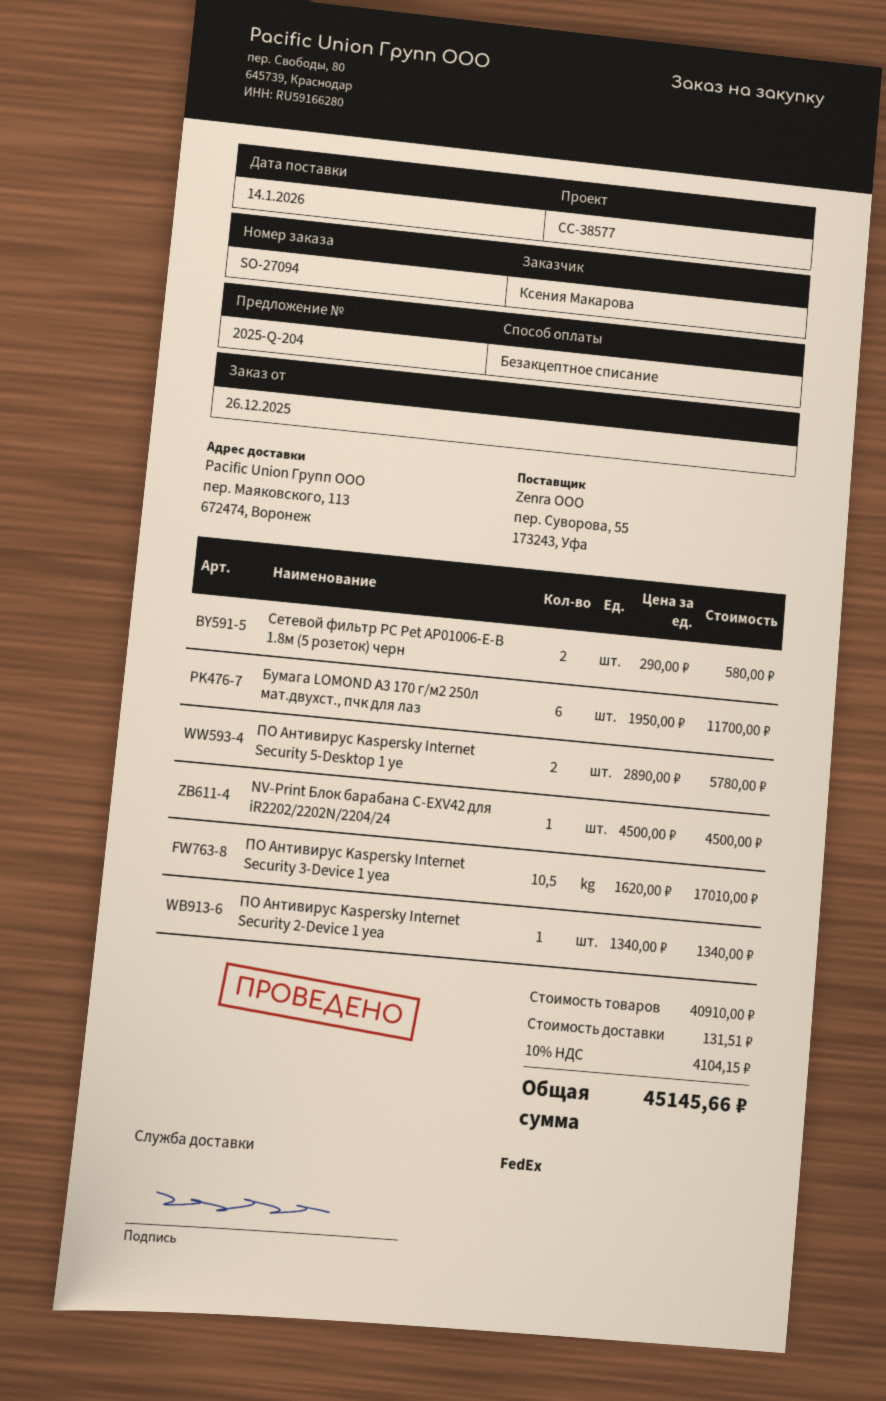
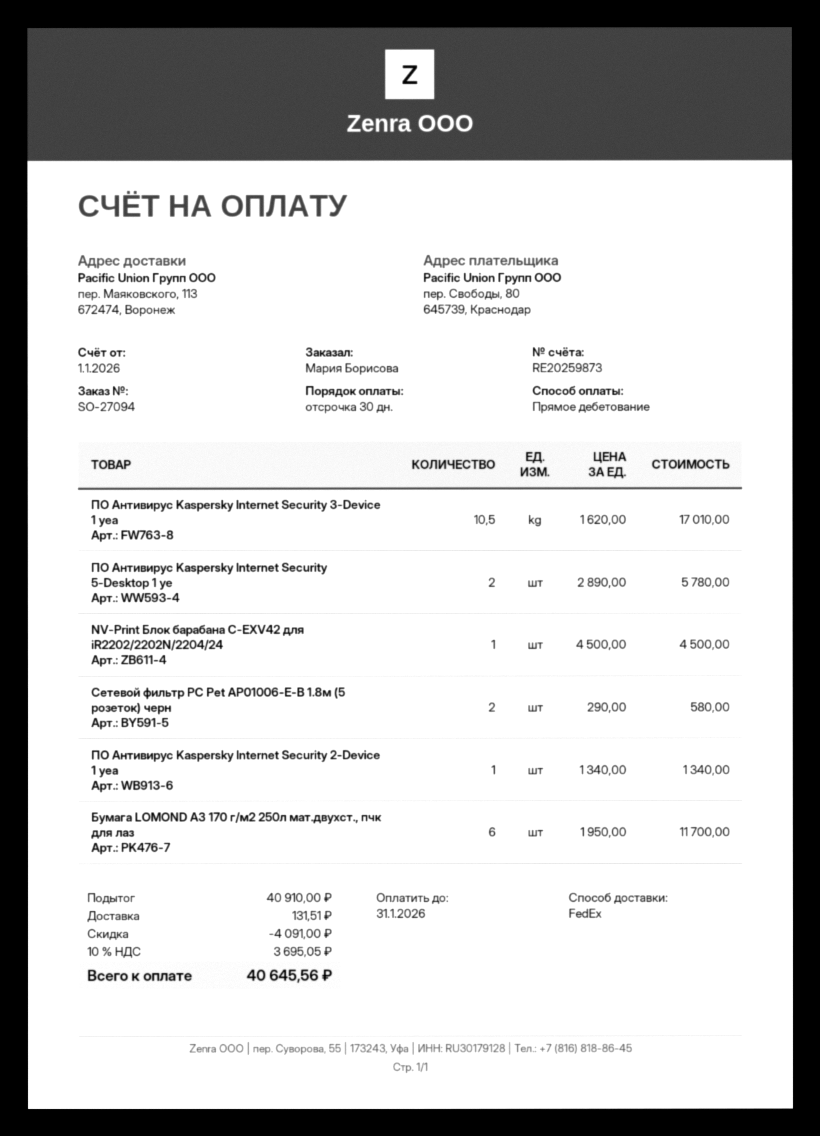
ordered by: Ксения Макарова -> Мария Борисова
discount: none -> 4091.00
tax: 10% = 4104.15 -> 10% = 3695.05
total: 45145.66 -> 40645.56

